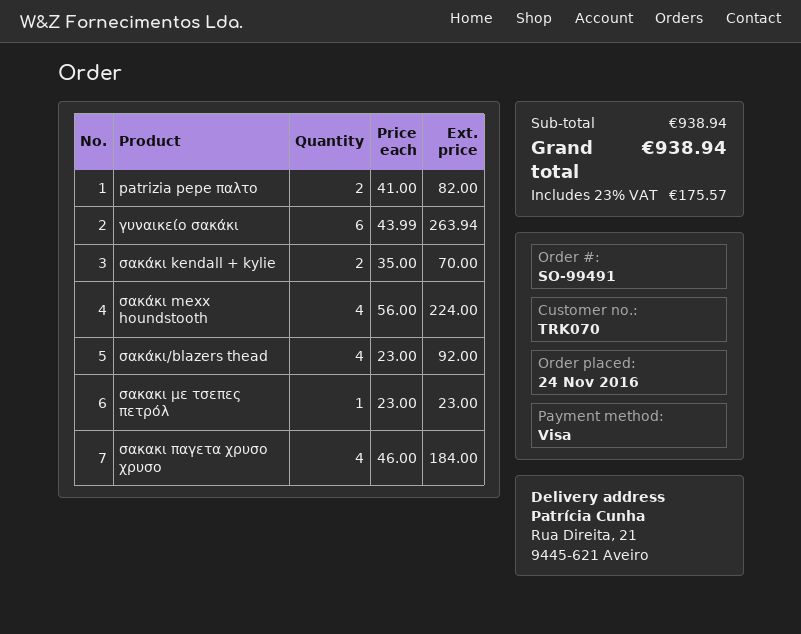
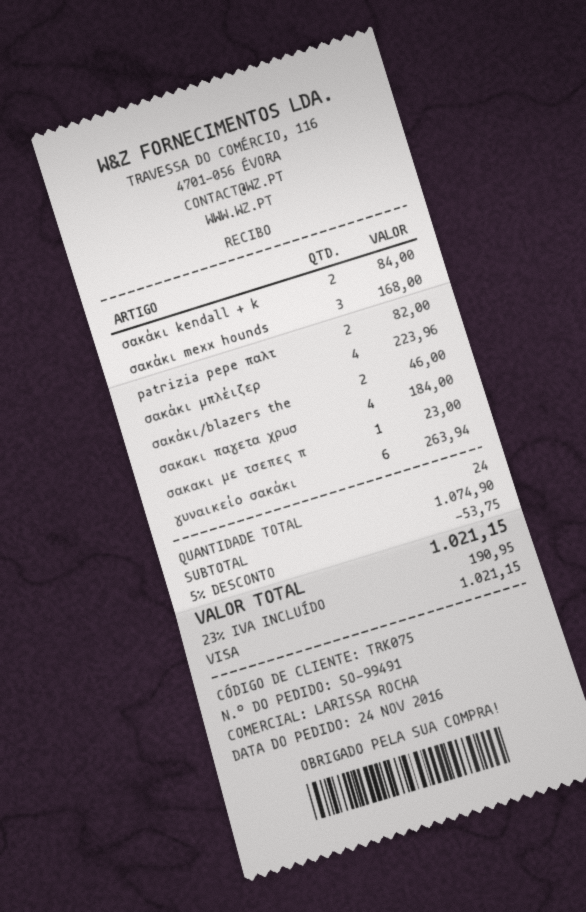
customer number: TRK070 -> TRK075
σακάκι kendall + kylie: 2 for 70.00 -> 2 for 84.00
σακάκι mexx houndstooth: 4 for 224.00 -> 3 for 168.00
σακάκι/blazers thead: 4 for 92.00 -> 2 for 46.00
σακάκι μπλέιζερ: none -> 4 for 223.96
subtotal: 938.94 -> 1074.90
discount: none -> 5% = 53.75
tax: 23% = 175.57 -> 23% = 190.95
total: 938.94 -> 1021.15

